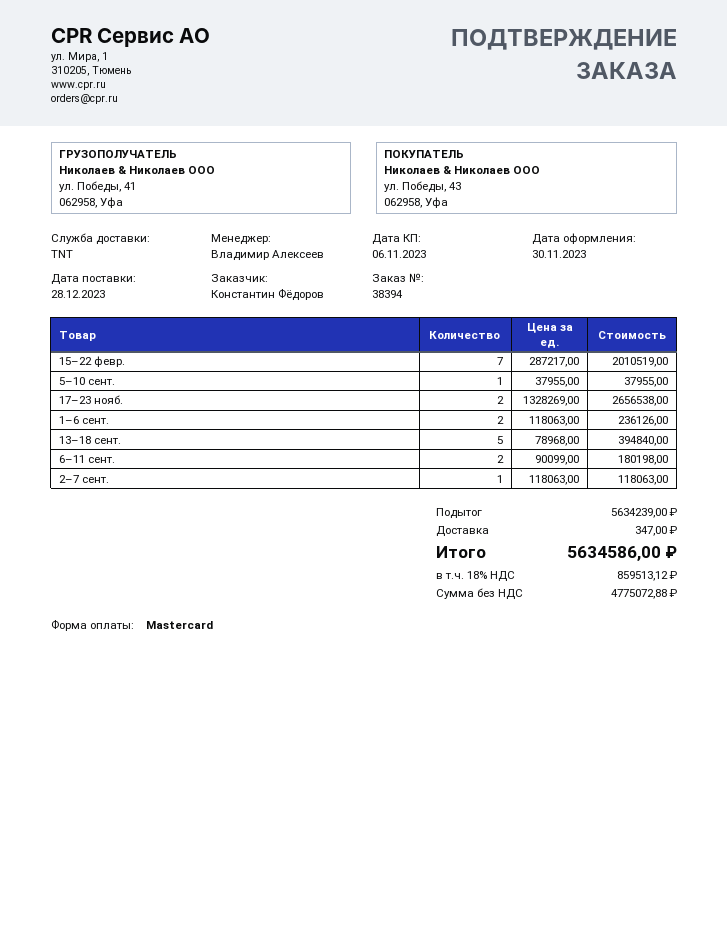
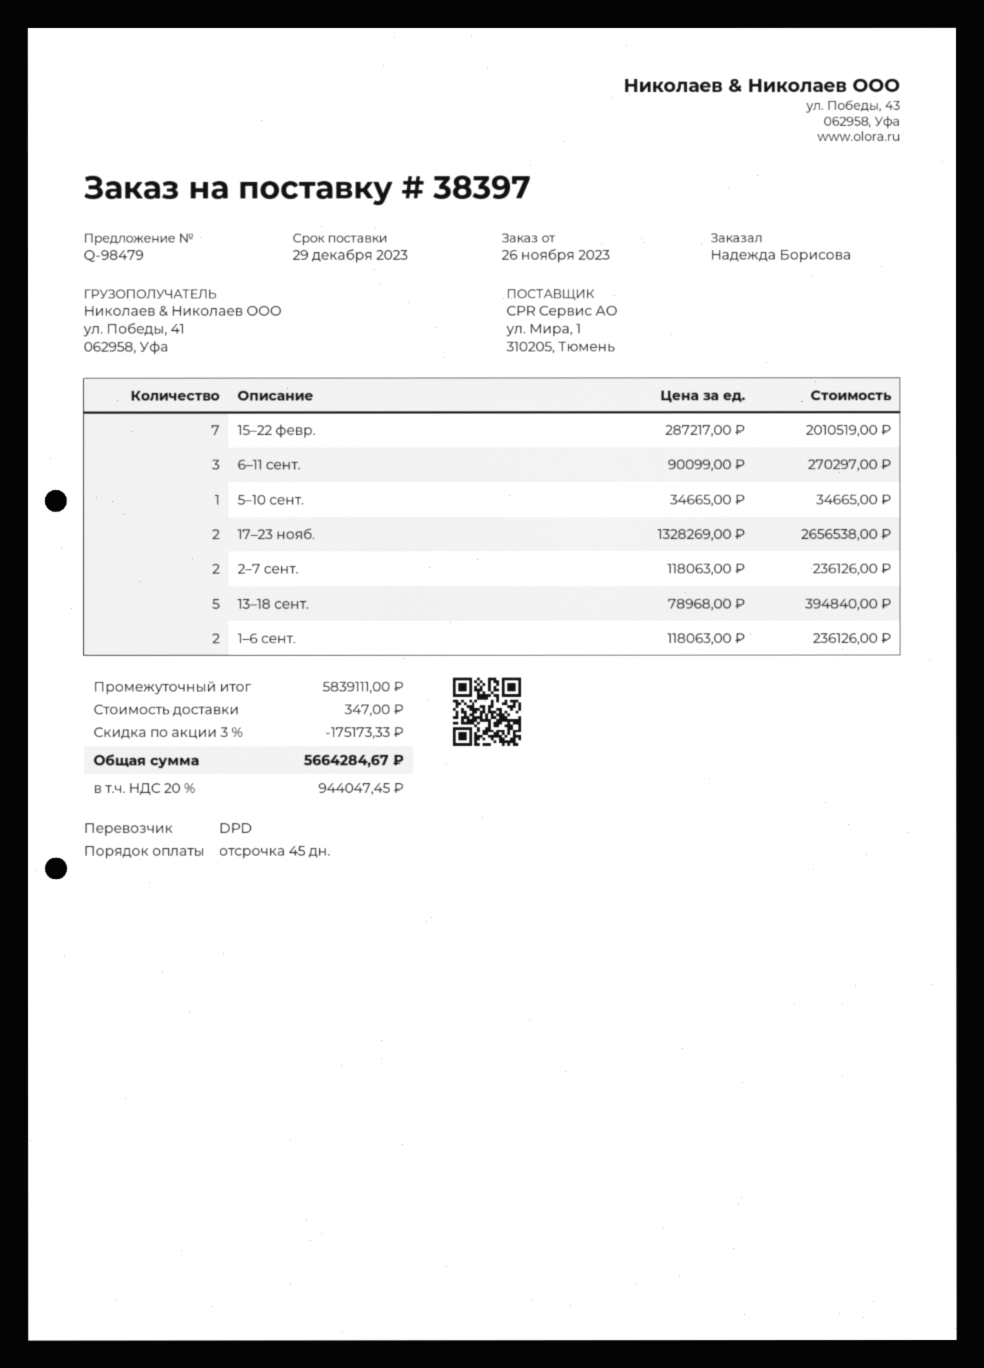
order number: 38394 -> 38397
order date: 2023-11-30 -> 2023-11-26
delivery date: 2023-12-28 -> 2023-12-29
ordered by: Константин Фёдоров -> Надежда Борисова
shipping method: TNT -> DPD
5–10 сент.: 1 x 37955.00 = 37955.00 -> 1 x 34665.00 = 34665.00
6–11 сент.: 2 x 90099.00 = 180198.00 -> 3 x 90099.00 = 270297.00
2–7 сент.: 1 x 118063.00 = 118063.00 -> 2 x 118063.00 = 236126.00
subtotal: 5634239.00 -> 5839111.00
discount: none -> 3% = 175173.33
tax: 18% = 859513.12 -> 20% = 944047.45
total: 5634586.00 -> 5664284.67

